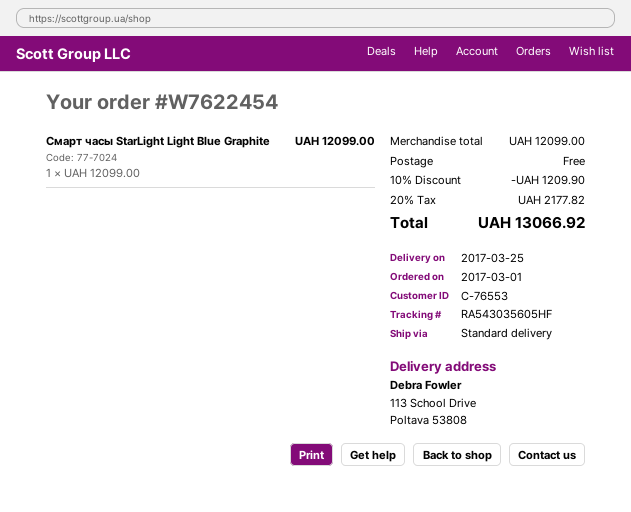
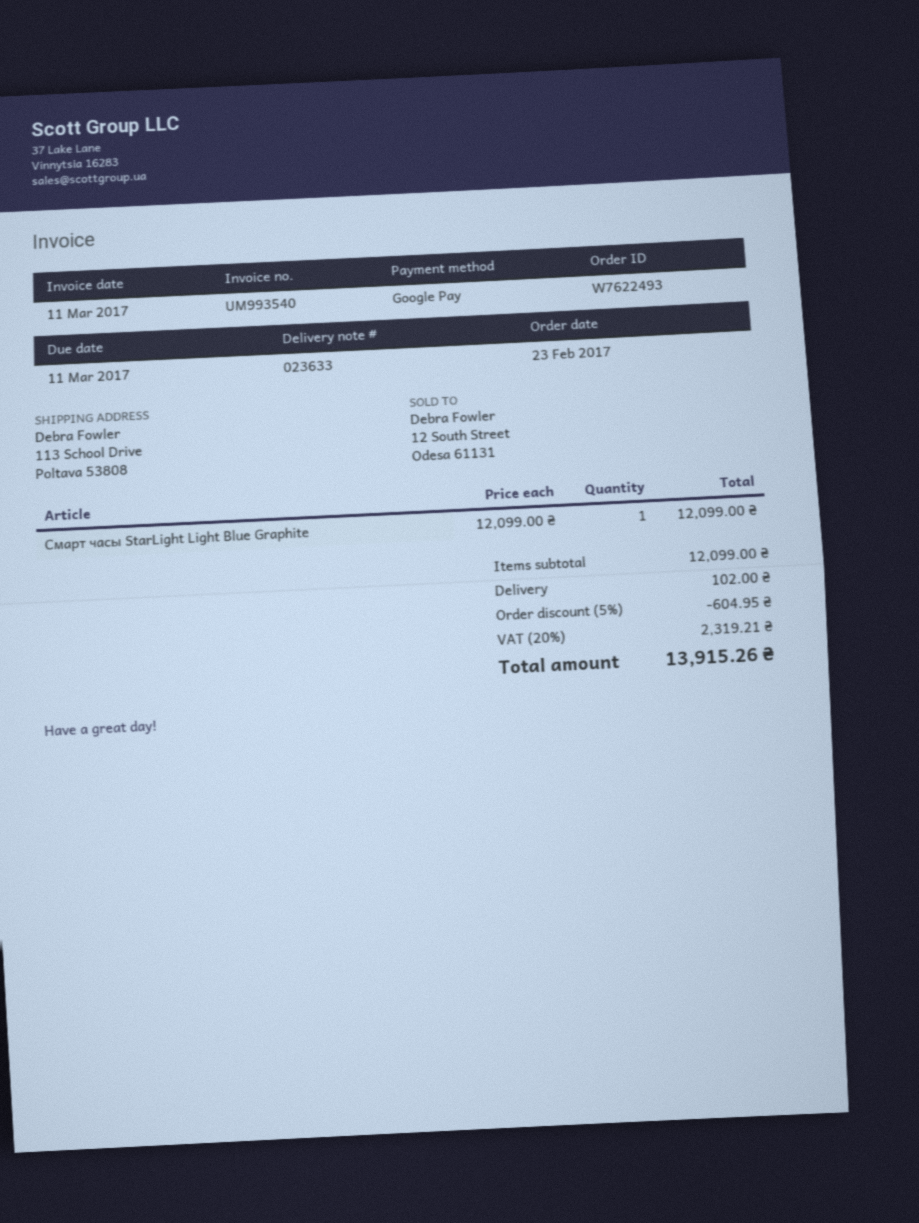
order number: W7622454 -> W7622493
order date: 2017-03-01 -> 2017-02-23
discount: 10% = 1209.90 -> 5% = 604.95
shipping: 0.00 -> 102.00
tax: 20% = 2177.82 -> 20% = 2319.21
total: 13066.92 -> 13915.26

